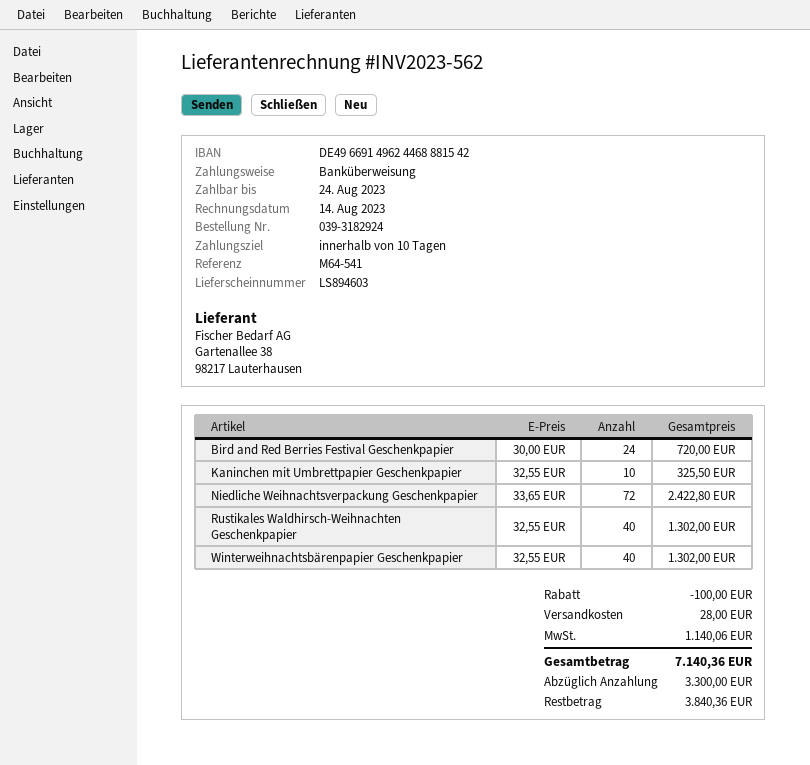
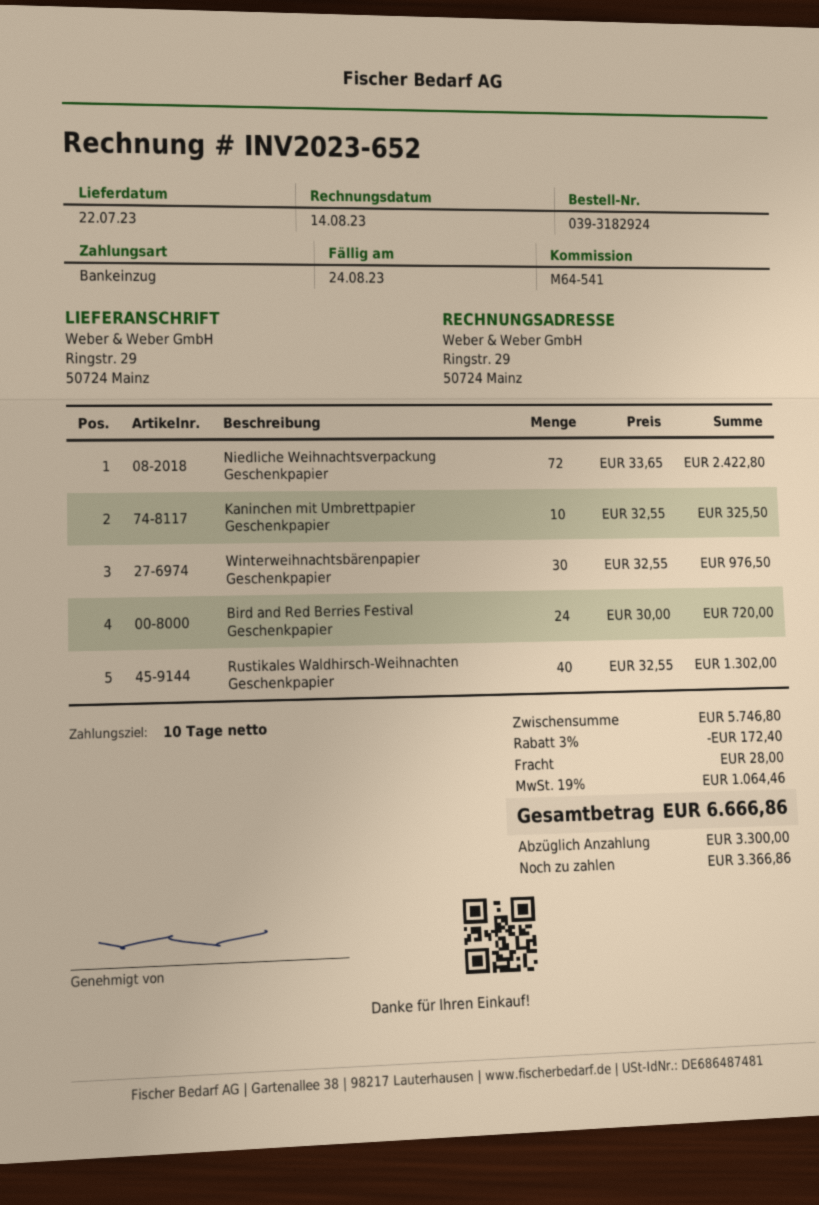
invoice number: INV2023-562 -> INV2023-652
payment method: bank transfer -> direct debit
Winterweihnachtsbärenpapier Geschenkpapier: 40 x 32.55 = 1302.00 -> 30 x 32.55 = 976.50
discount: 100.00 -> 172.40
tax: 1140.06 -> 1064.46
total: 7140.36 -> 6666.86
balance: 3840.36 -> 3366.86

